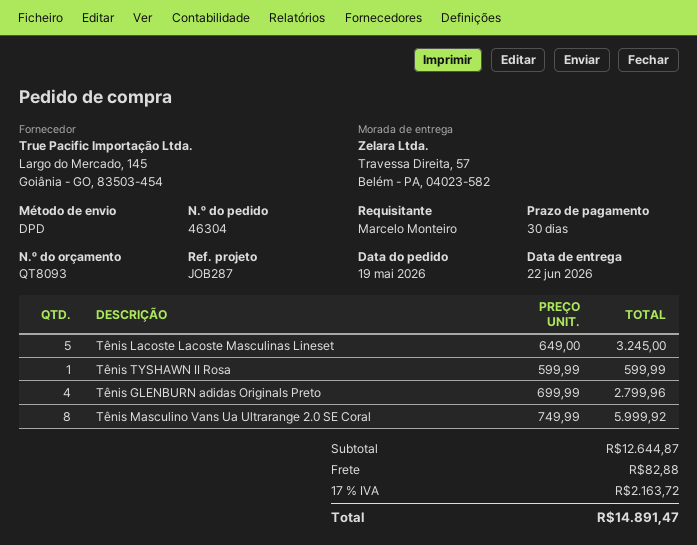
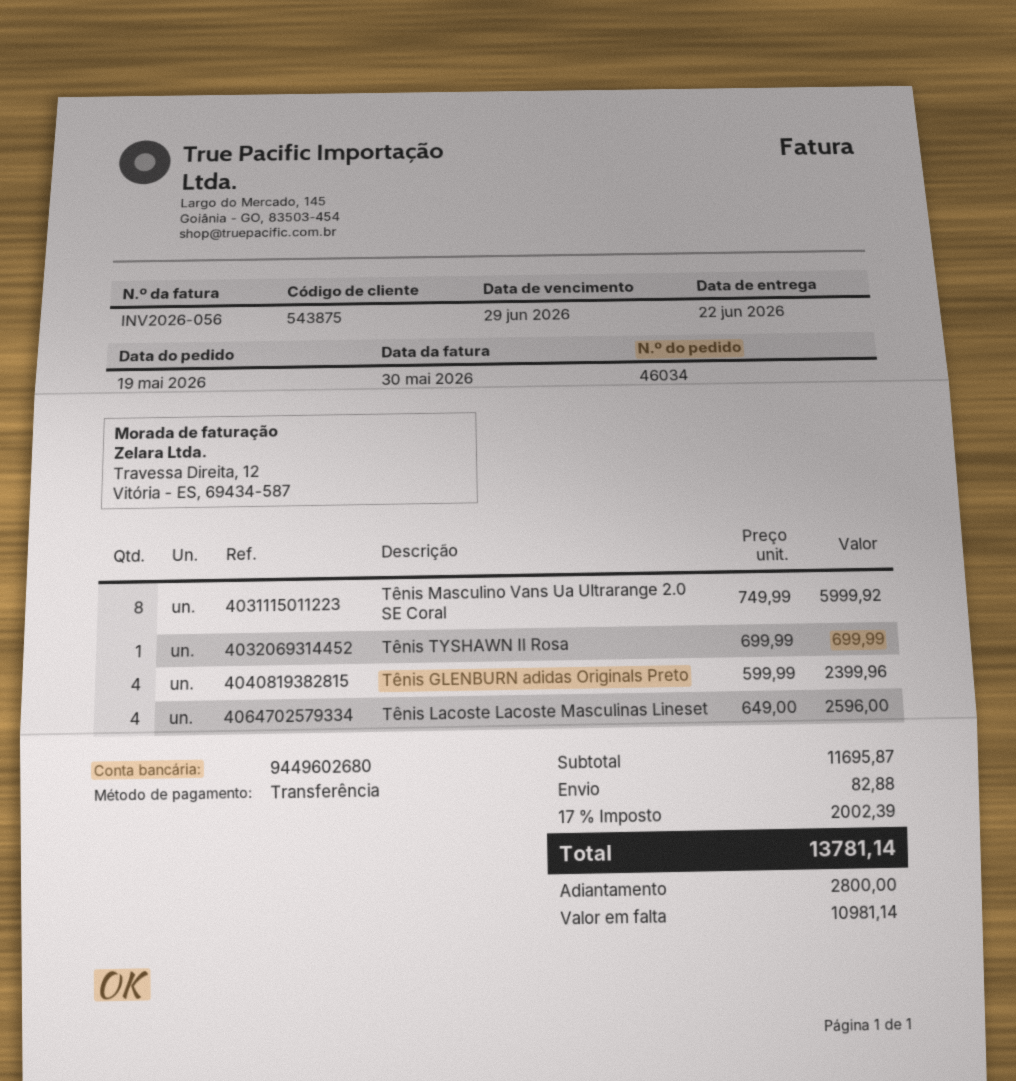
order number: 46304 -> 46034
Tênis Lacoste Lacoste Masculinas Lineset: 5 x 649.00 = 3245.00 -> 4 x 649.00 = 2596.00
Tênis TYSHAWN II Rosa: 1 x 599.99 = 599.99 -> 1 x 699.99 = 699.99
Tênis GLENBURN adidas Originals Preto: 4 x 699.99 = 2799.96 -> 4 x 599.99 = 2399.96
subtotal: 12644.87 -> 11695.87
tax: 17% = 2163.72 -> 17% = 2002.39
total: 14891.47 -> 13781.14

